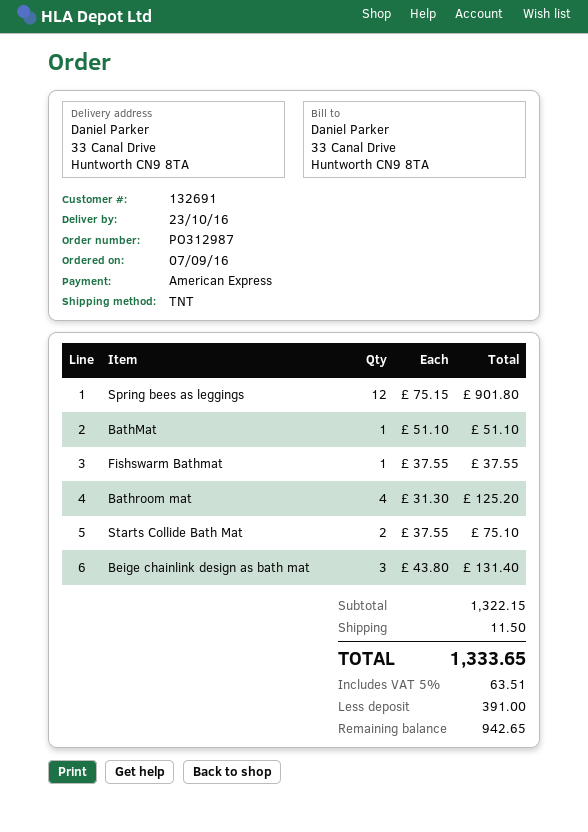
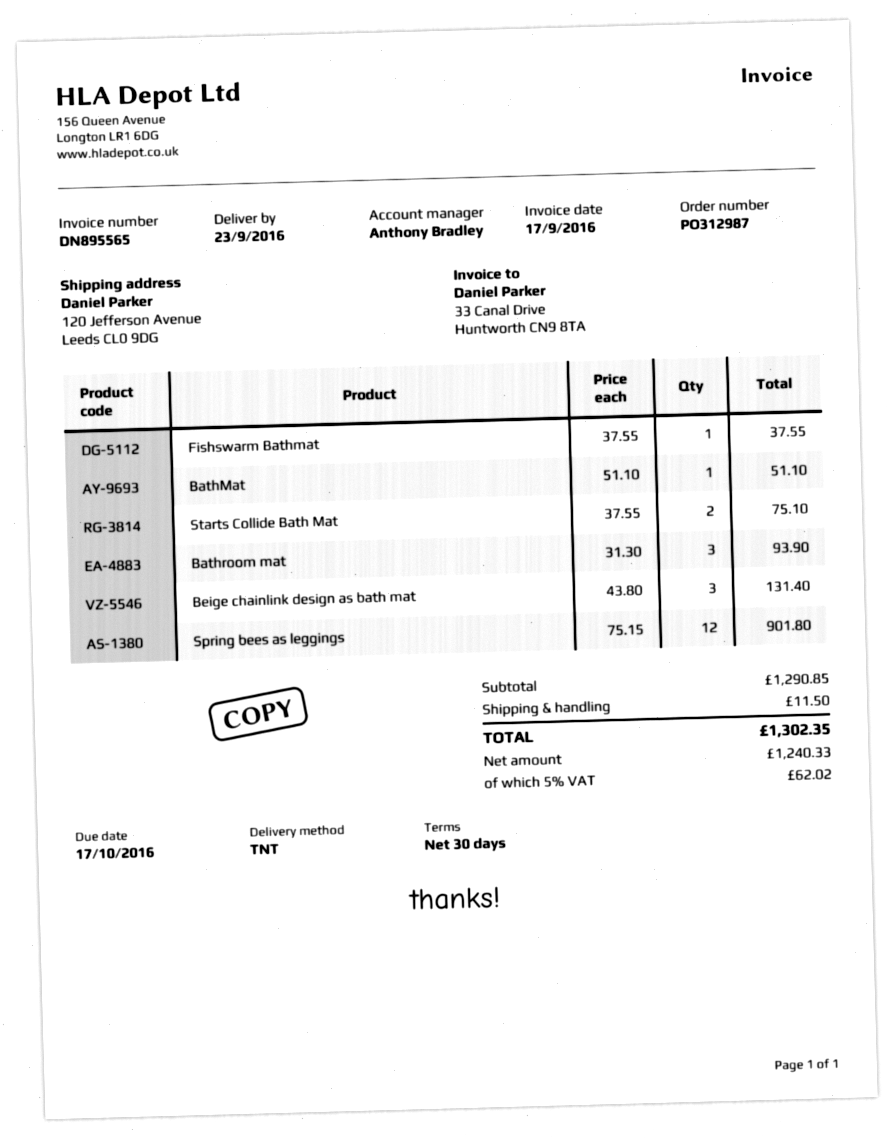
delivery date: 2016-10-23 -> 2016-09-23
ship to: 33 Canal Drive, Huntworth CN9 8TA -> 120 Jefferson Avenue, Leeds CL0 9DG
Bathroom mat: 4 x 31.30 = 125.20 -> 3 x 31.30 = 93.90
subtotal: 1322.15 -> 1290.85
tax: 5% = 63.51 -> 5% = 62.02
total: 1333.65 -> 1302.35

